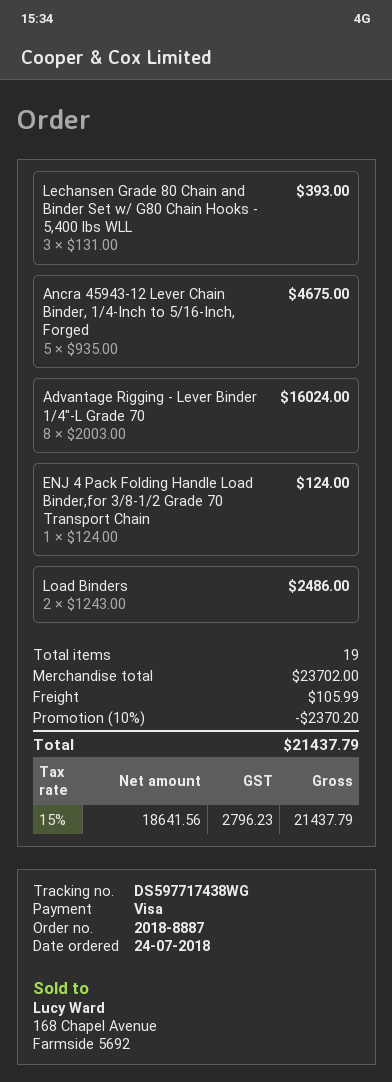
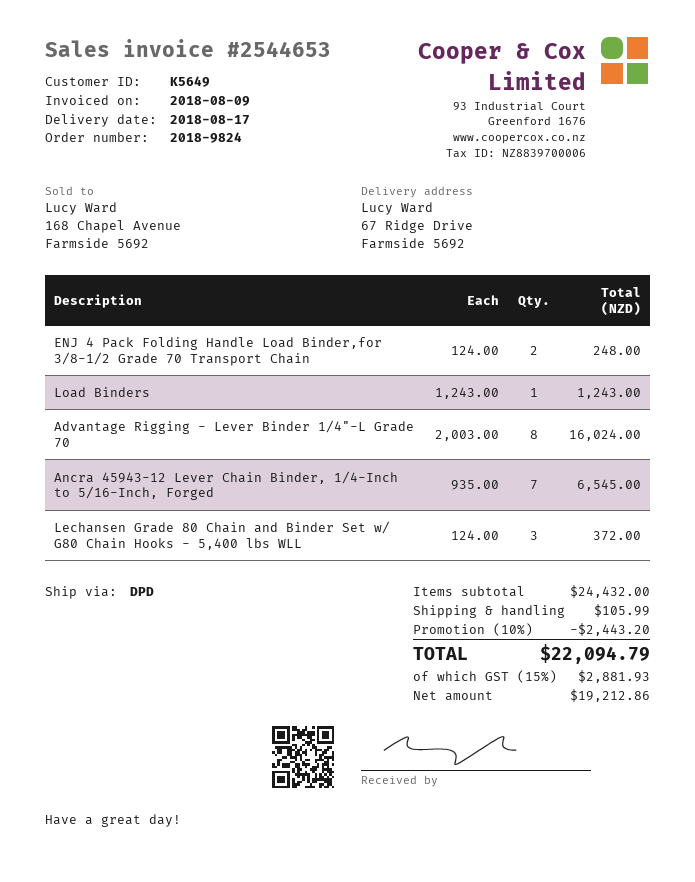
order number: 2018-8887 -> 2018-9824
Lechansen Grade 80 Chain and Binder Set w/ G80 Chain Hooks - 5,400 lbs WLL: 3 x 131.00 = 393.00 -> 3 x 124.00 = 372.00
Ancra 45943-12 Lever Chain Binder, 1/4-Inch to 5/16-Inch, Forged: 5 x 935.00 = 4675.00 -> 7 x 935.00 = 6545.00
ENJ 4 Pack Folding Handle Load Binder,for 3/8-1/2 Grade 70 Transport Chain: 1 x 124.00 = 124.00 -> 2 x 124.00 = 248.00
Load Binders: 2 x 1243.00 = 2486.00 -> 1 x 1243.00 = 1243.00
subtotal: 23702.00 -> 24432.00
discount: 10% = 2370.20 -> 10% = 2443.20
net: 18641.56 -> 19212.86
tax: 15% = 2796.23 -> 15% = 2881.93
total: 21437.79 -> 22094.79

